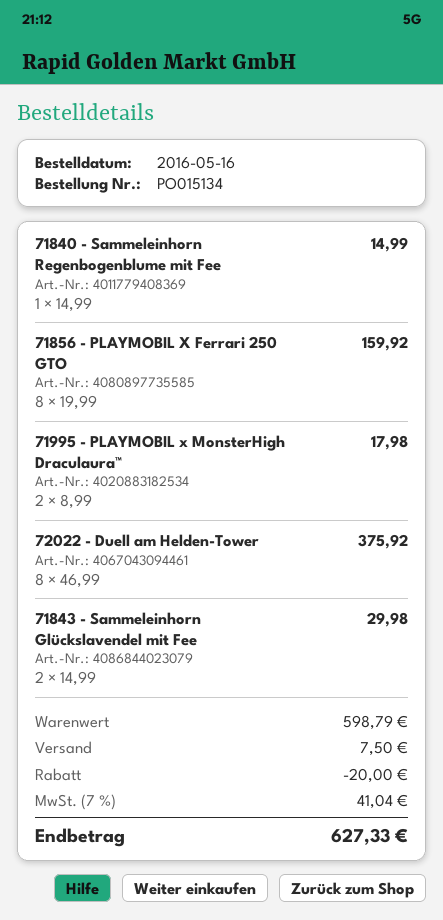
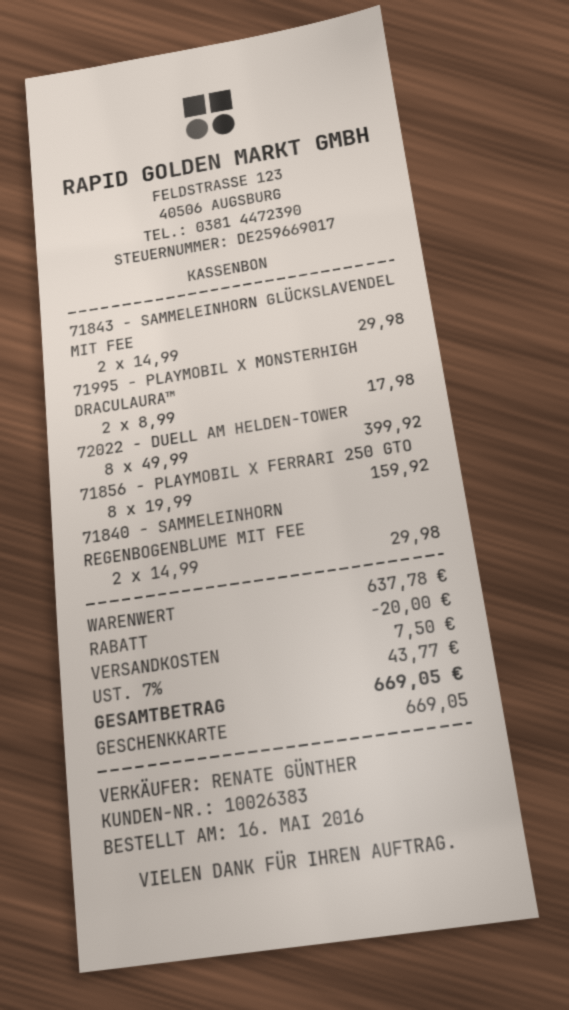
71840 - Sammeleinhorn Regenbogenblume mit Fee: 1 x 14.99 = 14.99 -> 2 x 14.99 = 29.98
72022 - Duell am Helden-Tower: 8 x 46.99 = 375.92 -> 8 x 49.99 = 399.92
subtotal: 598.79 -> 637.78
tax: 7% = 41.04 -> 7% = 43.77
total: 627.33 -> 669.05

